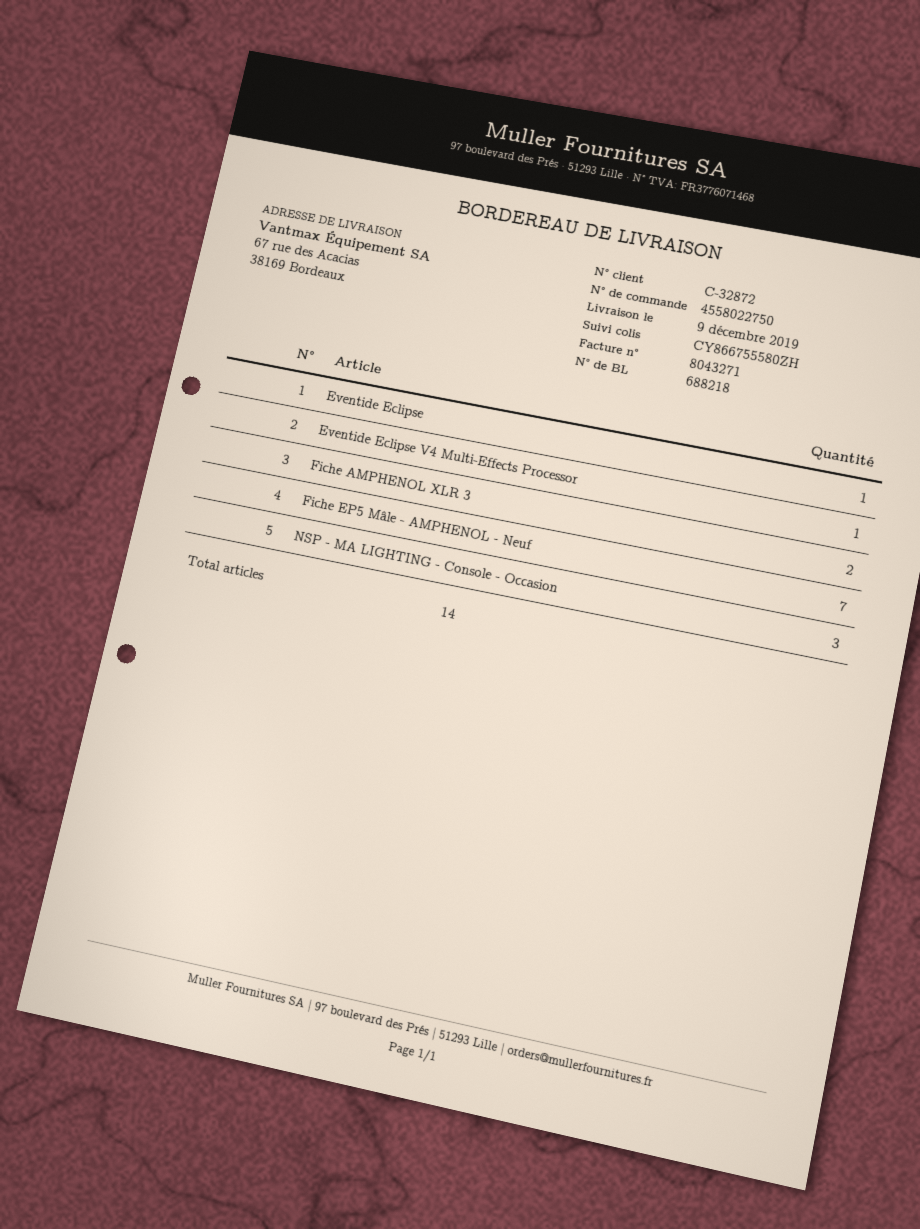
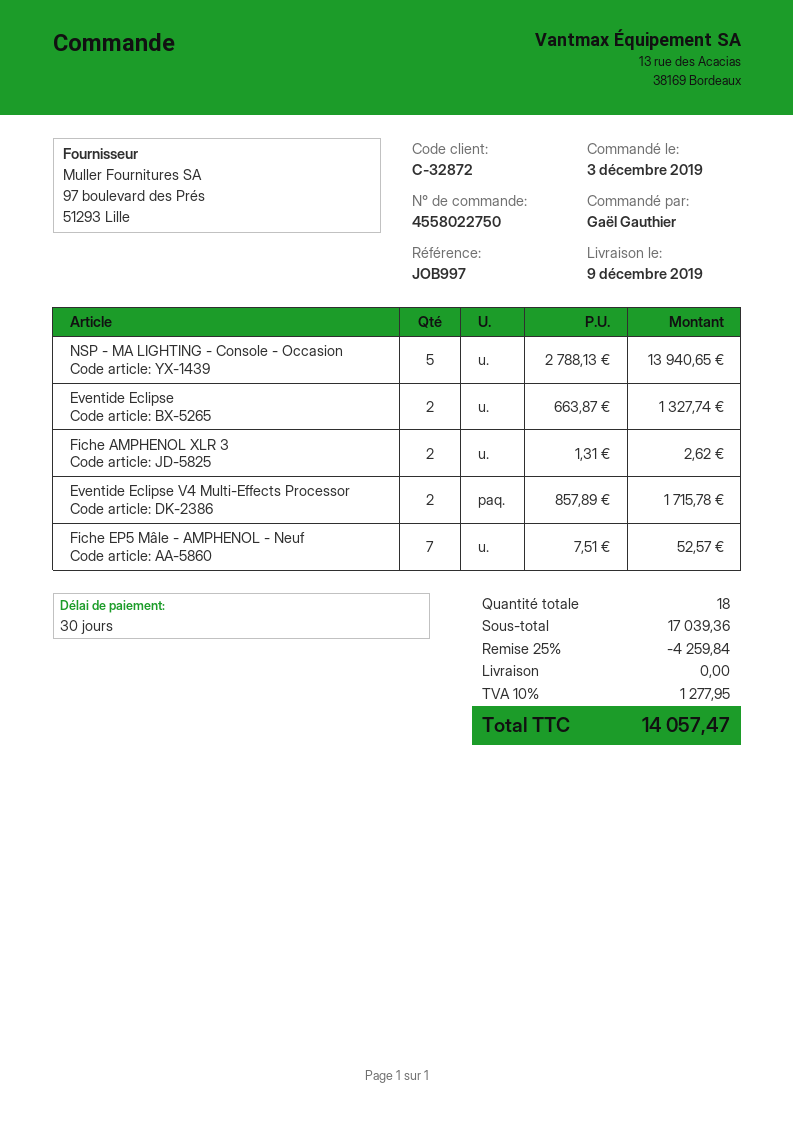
Eventide Eclipse: 1 -> 2
Eventide Eclipse V4 Multi-Effects Processor: 1 -> 2
NSP - MA LIGHTING - Console - Occasion: 3 -> 5
total quantity: 14 -> 18

